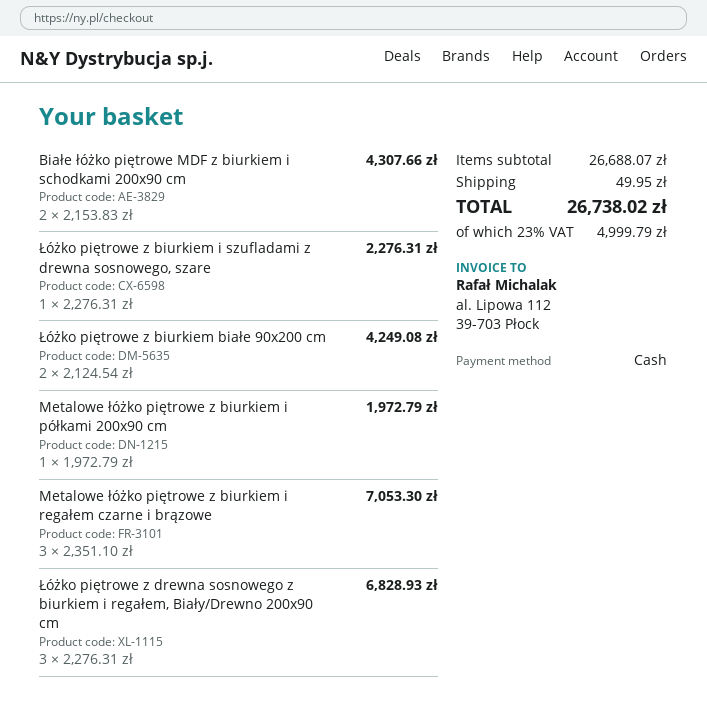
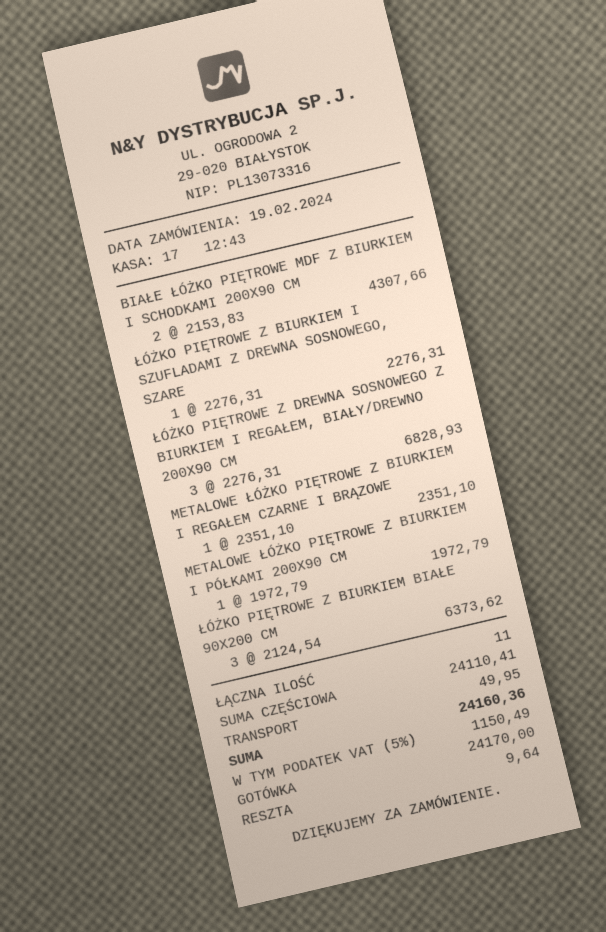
Łóżko piętrowe z biurkiem białe 90x200 cm: 2 x 2124.54 = 4249.08 -> 3 x 2124.54 = 6373.62
Metalowe łóżko piętrowe z biurkiem i regałem czarne i brązowe: 3 x 2351.10 = 7053.30 -> 1 x 2351.10 = 2351.10
subtotal: 26688.07 -> 24110.41
tax: 23% = 4999.79 -> 5% = 1150.49
total: 26738.02 -> 24160.36

